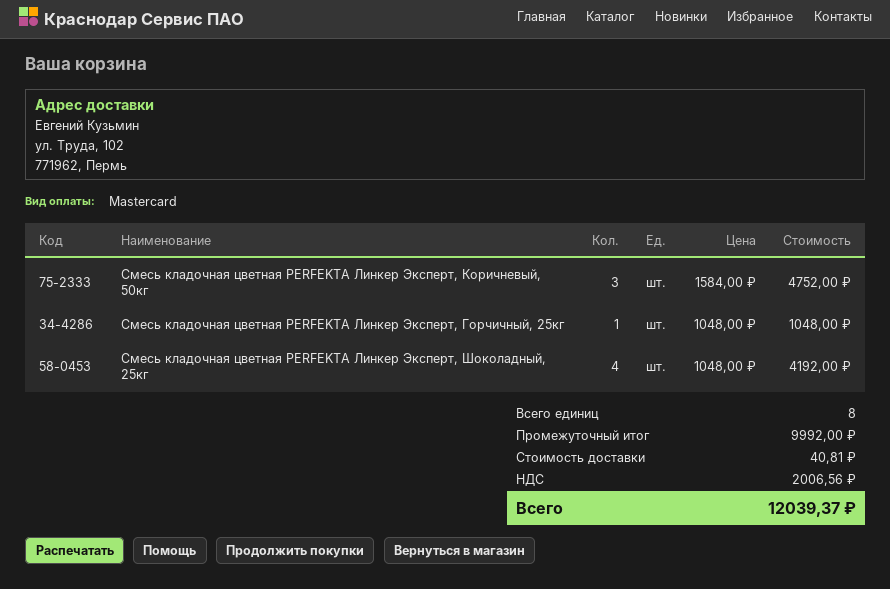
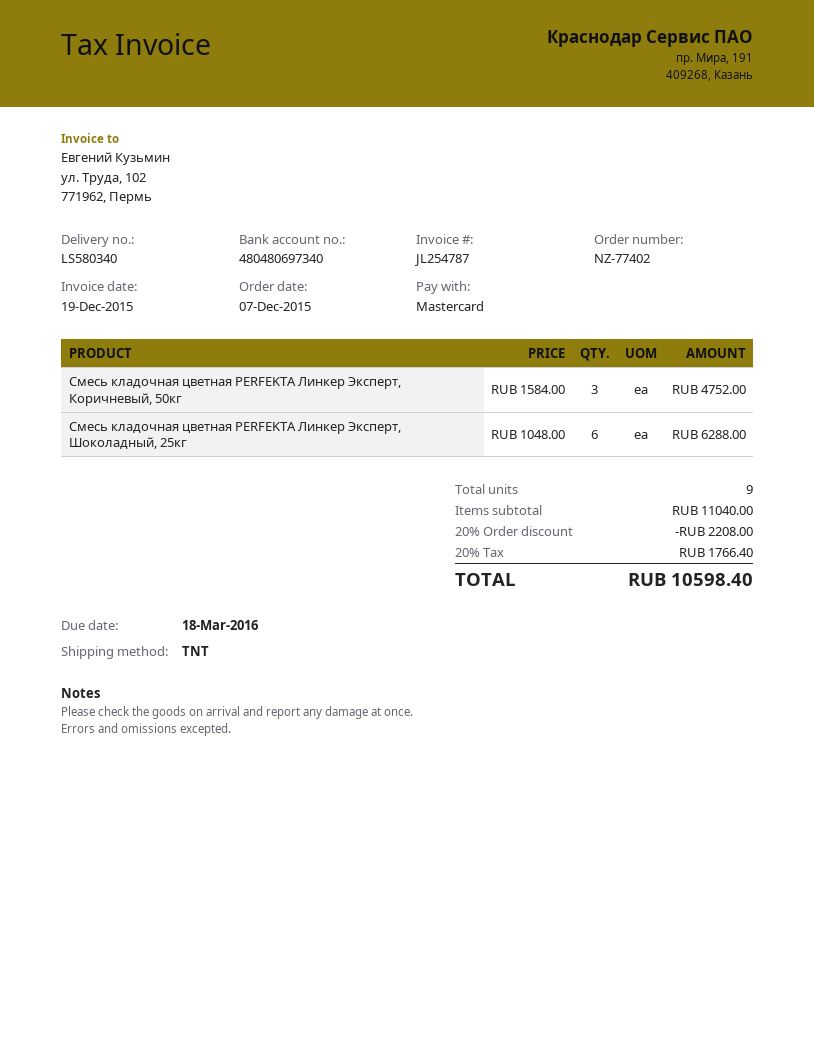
Смесь кладочная цветная PERFEKTA Линкер Эксперт, Горчичный, 25кг: 1 x 1048.00 = 1048.00 -> none
Смесь кладочная цветная PERFEKTA Линкер Эксперт, Шоколадный, 25кг: 4 x 1048.00 = 4192.00 -> 6 x 1048.00 = 6288.00
total quantity: 8 -> 9
subtotal: 9992.00 -> 11040.00
discount: none -> 20% = 2208.00
shipping: 40.81 -> none
tax: 2006.56 -> 1766.40
total: 12039.37 -> 10598.40

